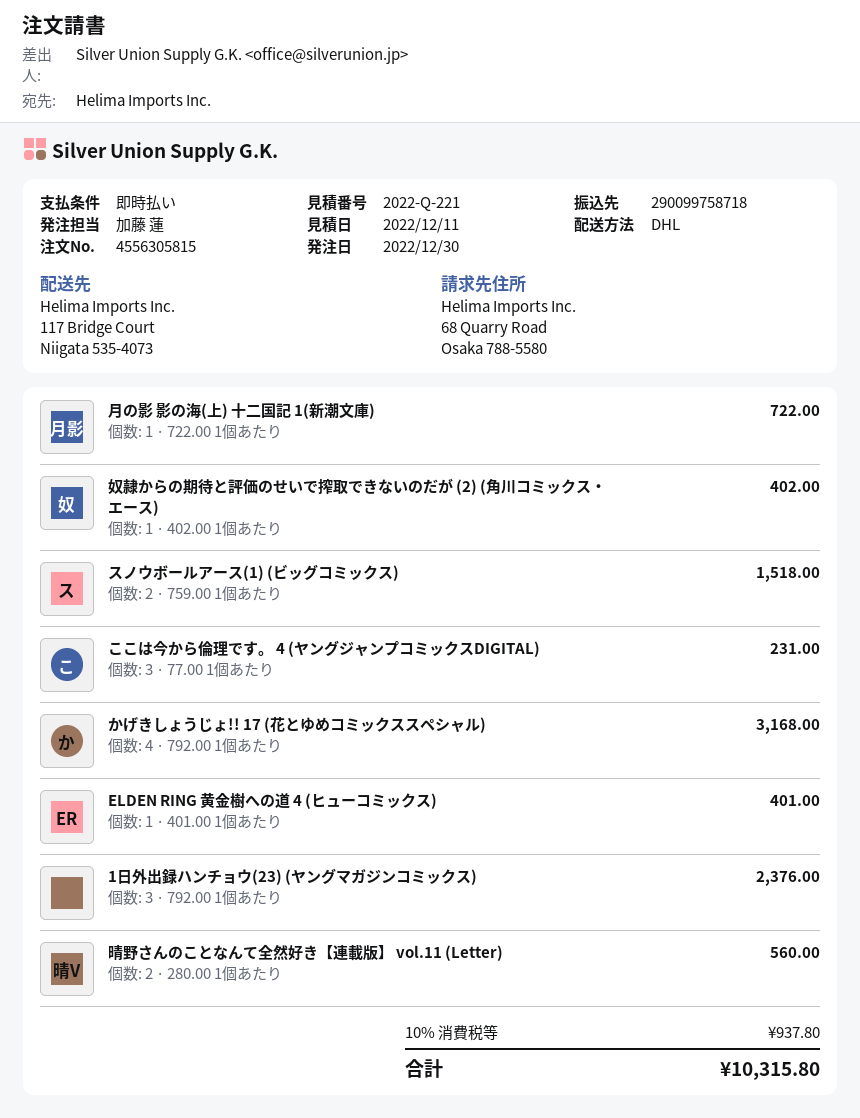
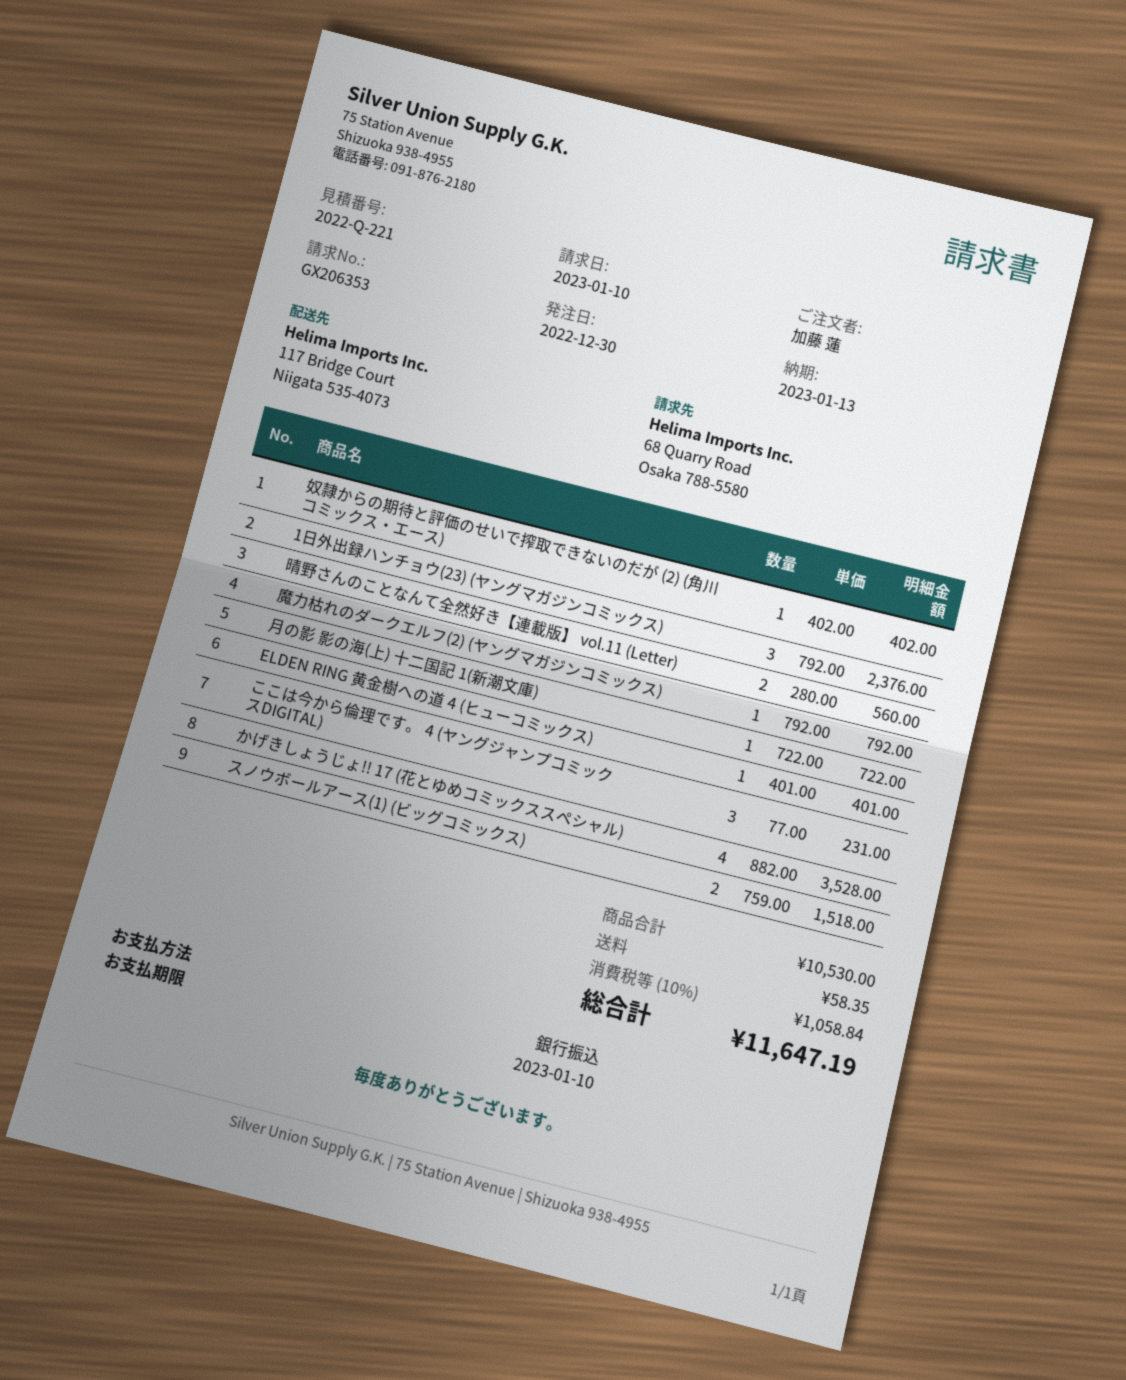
かげきしょうじょ!! 17 (花とゆめコミックススペシャル): 4 x 792.00 = 3168.00 -> 4 x 882.00 = 3528.00
魔力枯れのダークエルフ(2) (ヤングマガジンコミックス): none -> 1 x 792.00 = 792.00
shipping: none -> 58.35
tax: 10% = 937.80 -> 10% = 1058.84
total: 10315.80 -> 11647.19

